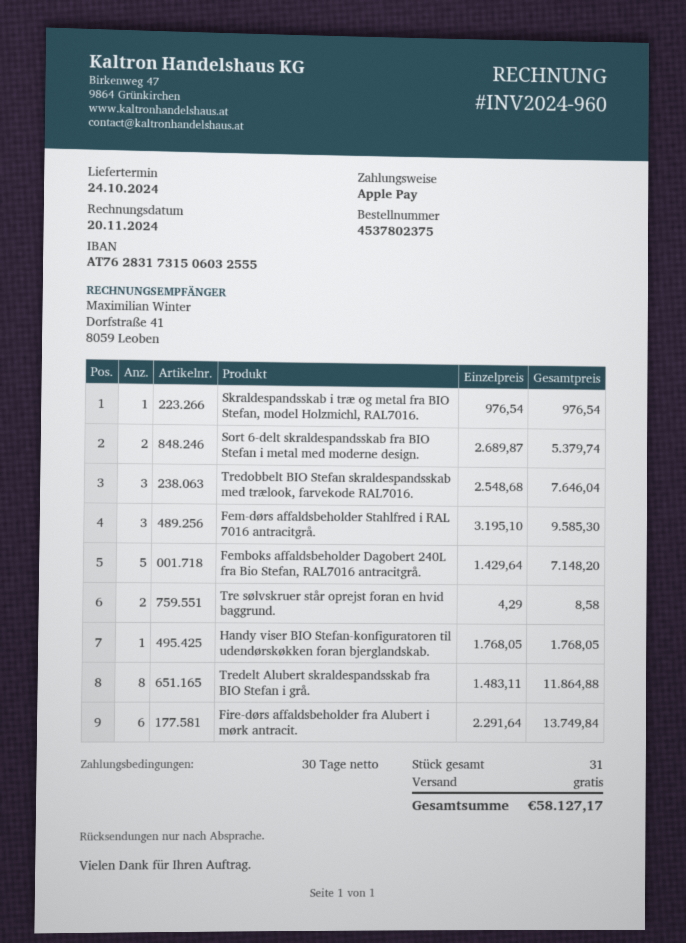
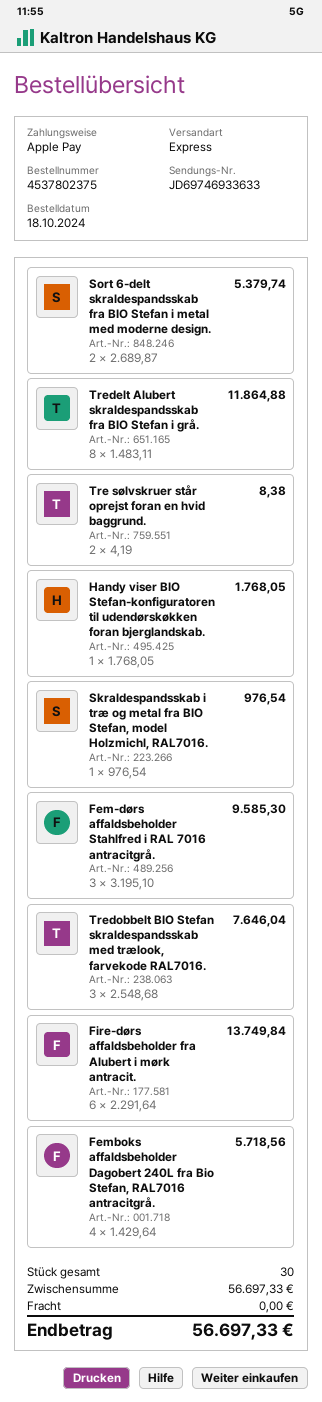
Femboks affaldsbeholder Dagobert 240L fra Bio Stefan, RAL7016 antracitgrå.: 5 x 1429.64 = 7148.20 -> 4 x 1429.64 = 5718.56
Tre sølvskruer står oprejst foran en hvid baggrund.: 2 x 4.29 = 8.58 -> 2 x 4.19 = 8.38
total quantity: 31 -> 30
total: 58127.17 -> 56697.33

